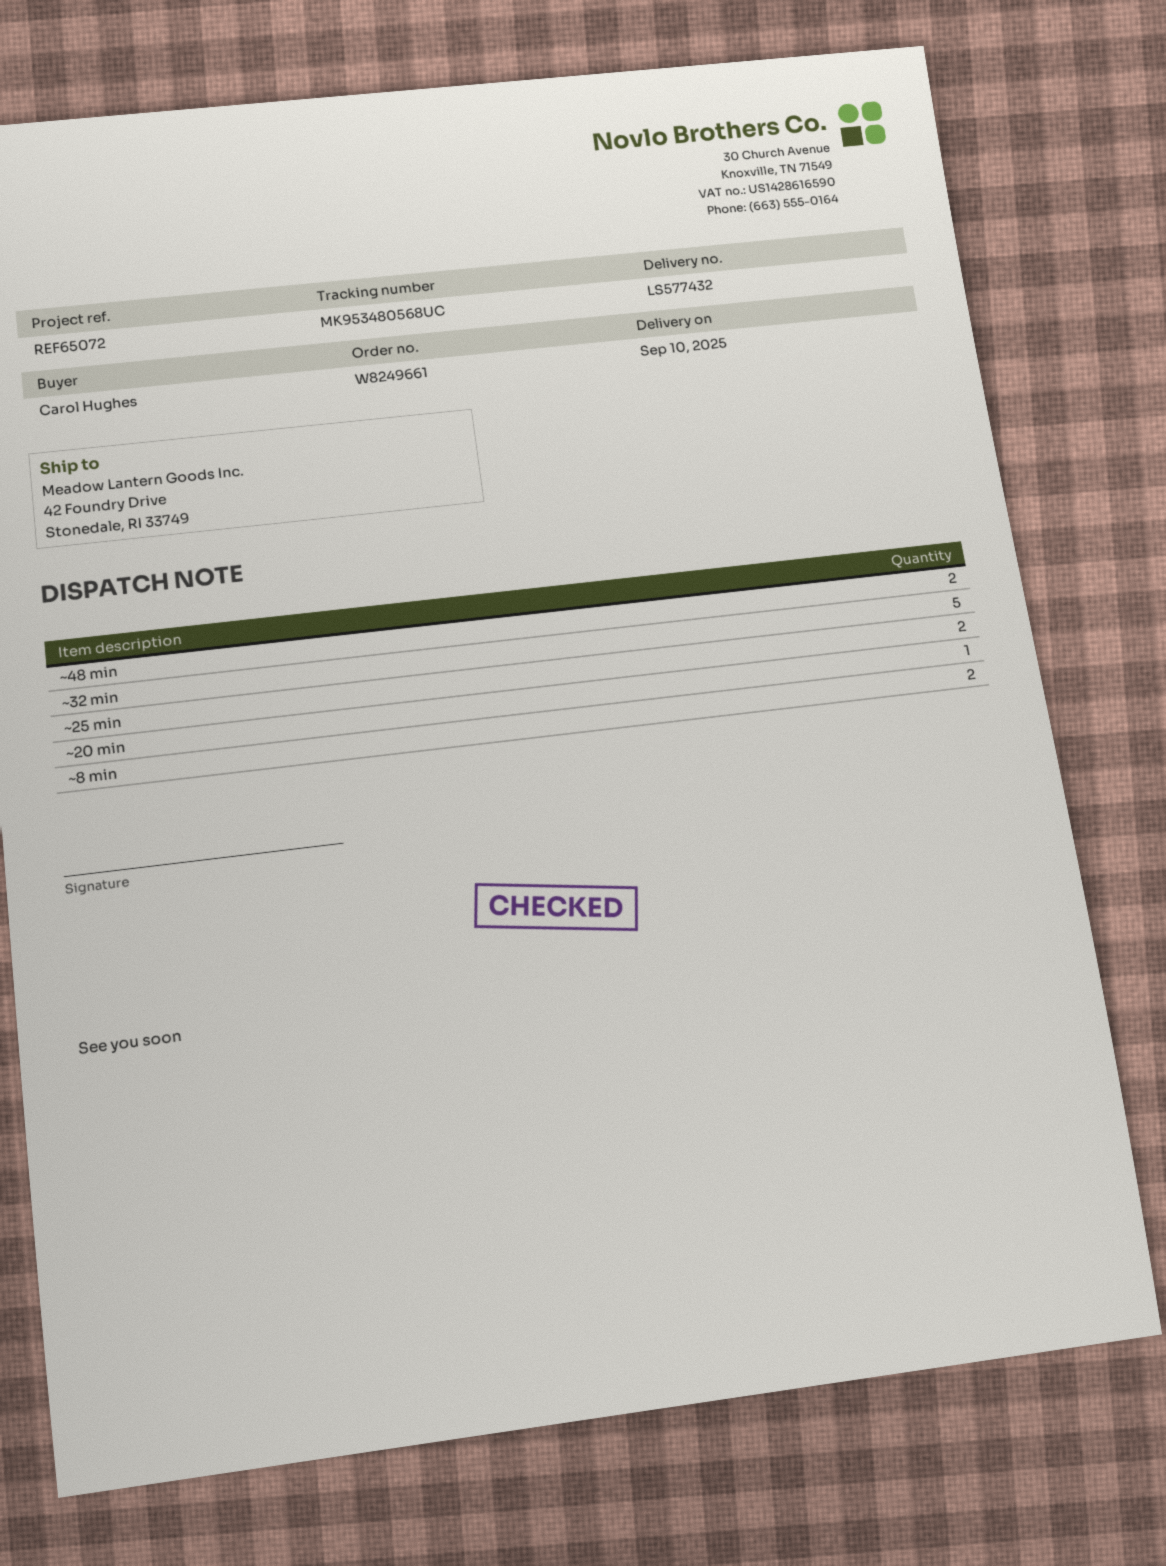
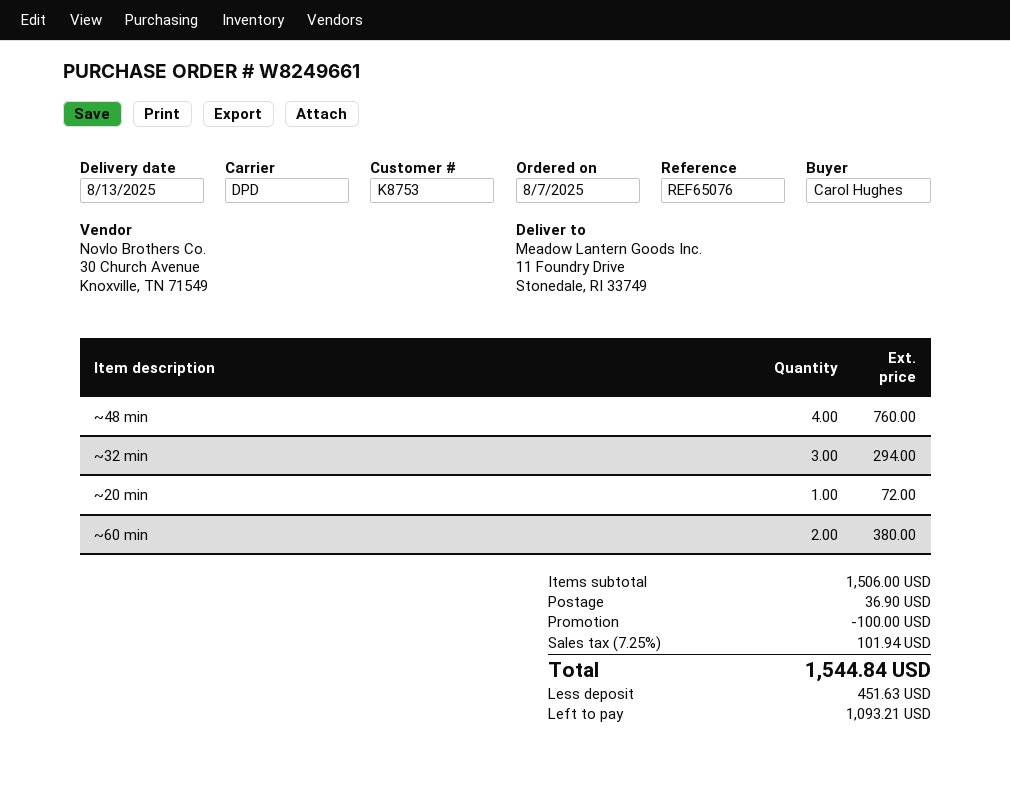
delivery date: 2025-09-10 -> 2025-08-13
reference: REF65072 -> REF65076
ship to: 42 Foundry Drive, Stonedale, RI 33749 -> 11 Foundry Drive, Stonedale, RI 33749
~48 min: 2 -> 4
~32 min: 5 -> 3
~25 min: 2 -> none
~8 min: 2 -> none
~60 min: none -> 2

